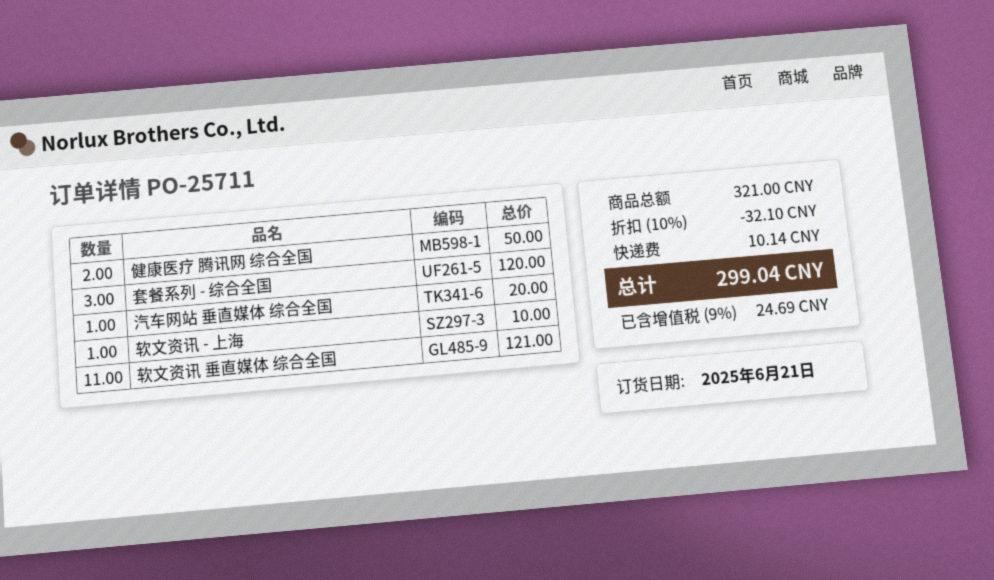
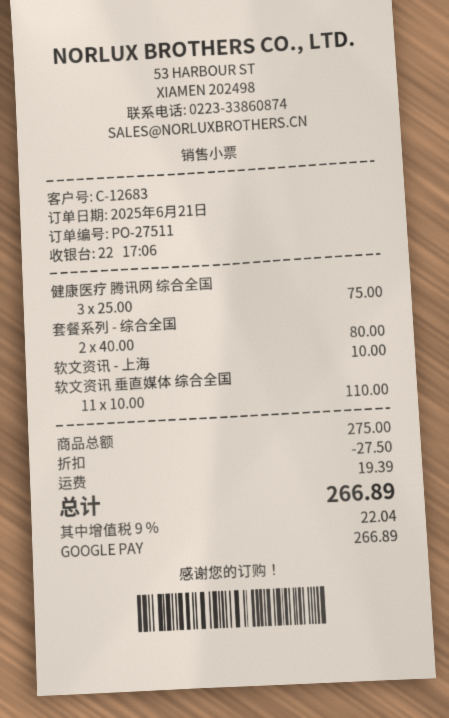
order number: PO-25711 -> PO-27511
健康医疗 腾讯网 综合全国: 2 for 50.00 -> 3 for 75.00
套餐系列 - 综合全国: 3 for 120.00 -> 2 for 80.00
汽车网站 垂直媒体 综合全国: 1 for 20.00 -> none
软文资讯 垂直媒体 综合全国: 11 for 121.00 -> 11 for 110.00
subtotal: 321.00 -> 275.00
discount: 32.10 -> 27.50
shipping: 10.14 -> 19.39
tax: 9% = 24.69 -> 9% = 22.04
total: 299.04 -> 266.89

